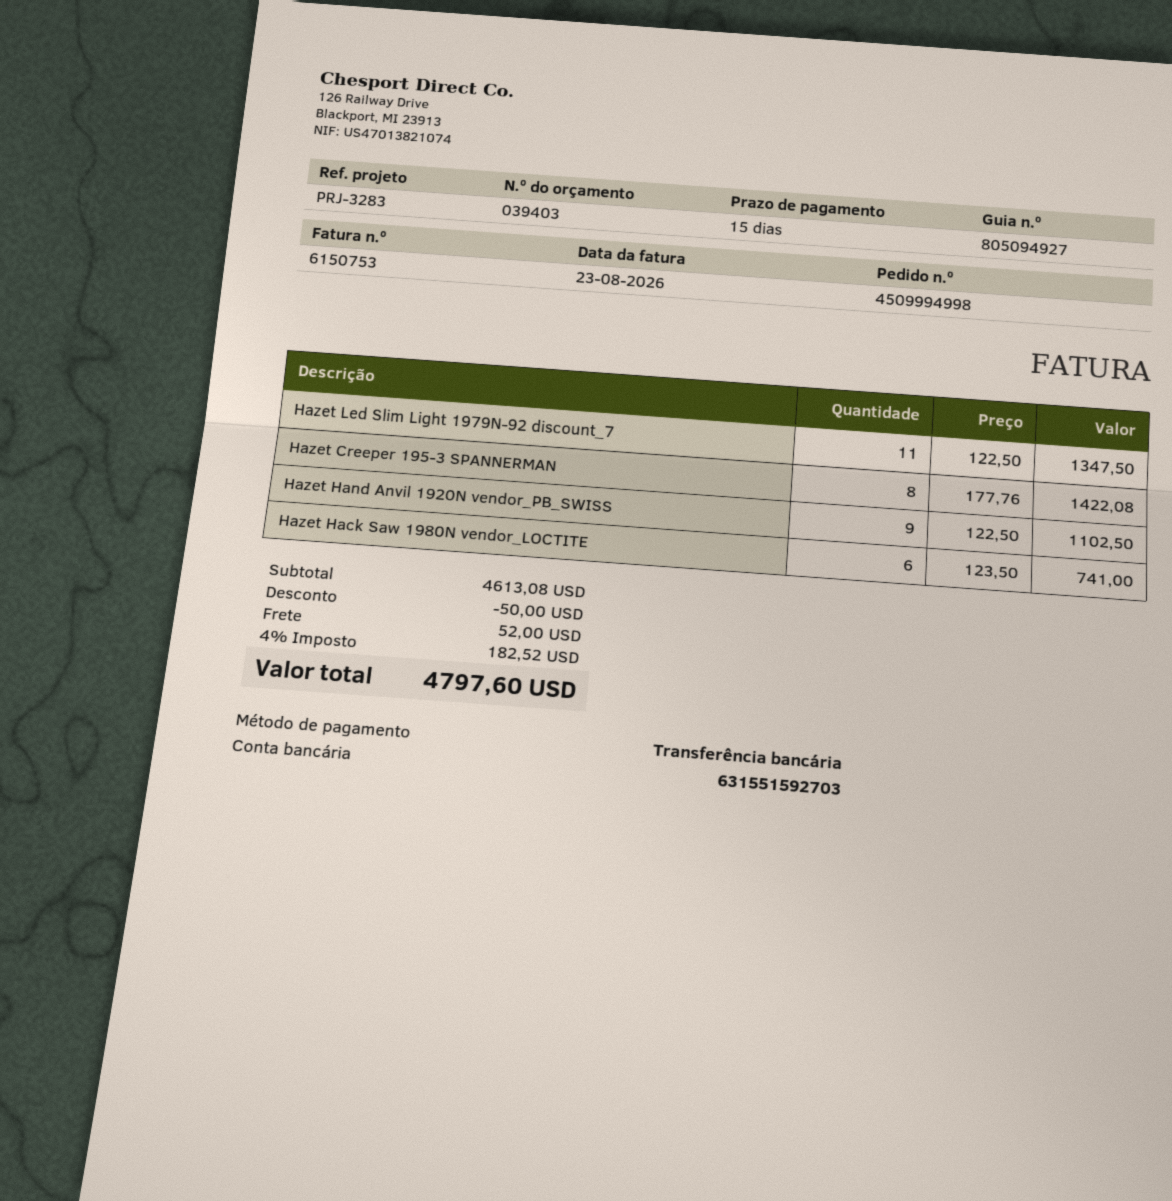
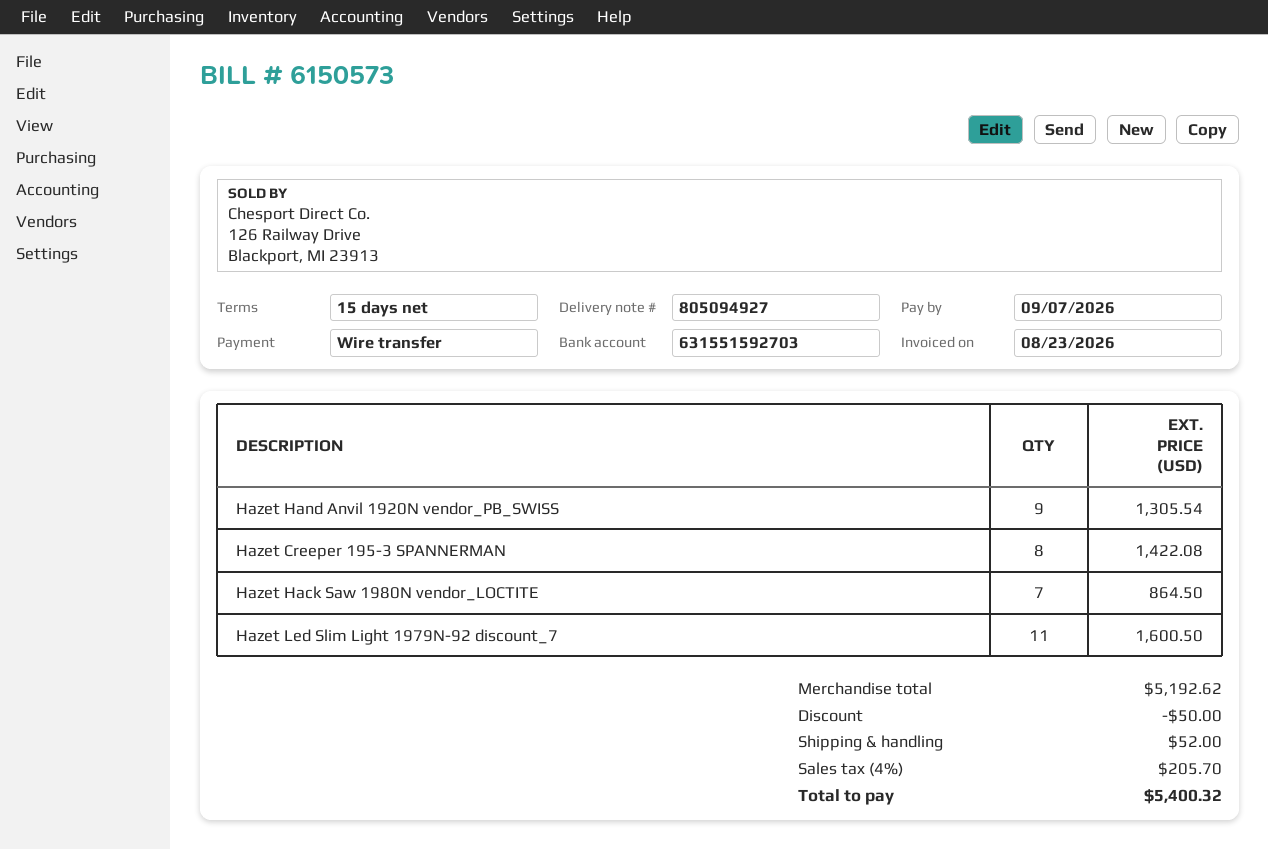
invoice number: 6150753 -> 6150573
Hazet Led Slim Light 1979N-92 discount_7: 11 for 1347.50 -> 11 for 1600.50
Hazet Hand Anvil 1920N vendor_PB_SWISS: 9 for 1102.50 -> 9 for 1305.54
Hazet Hack Saw 1980N vendor_LOCTITE: 6 for 741.00 -> 7 for 864.50
subtotal: 4613.08 -> 5192.62
tax: 4% = 182.52 -> 4% = 205.70
total: 4797.60 -> 5400.32

